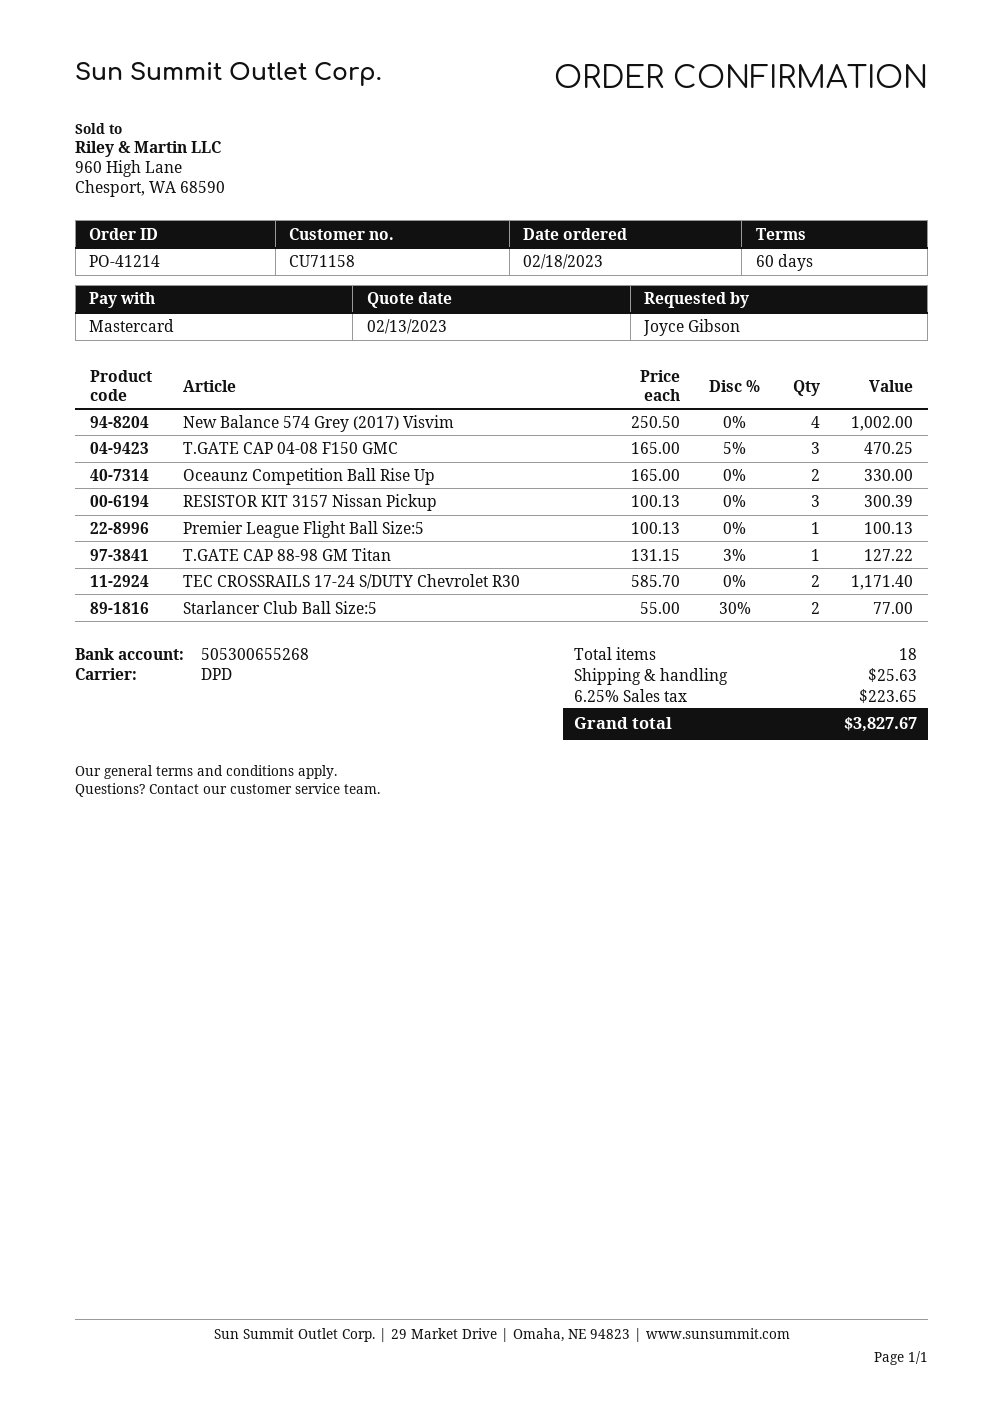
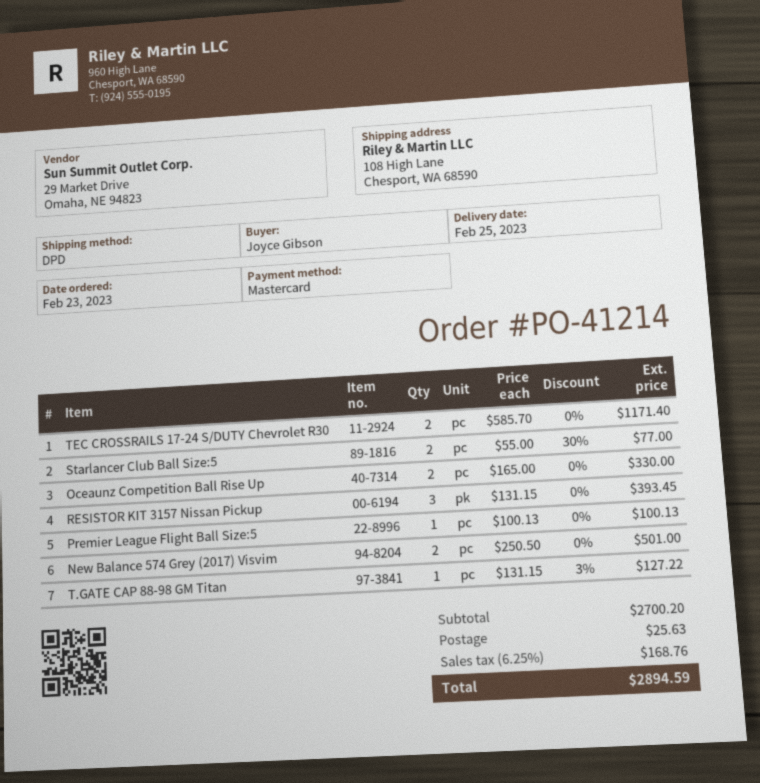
order date: 2023-02-18 -> 2023-02-23
New Balance 574 Grey (2017) Visvim: 4 x 250.50 = 1002.00 -> 2 x 250.50 = 501.00
T.GATE CAP 04-08 F150 GMC: 3 x 165.00 - 5% = 470.25 -> none
RESISTOR KIT 3157 Nissan Pickup: 3 x 100.13 = 300.39 -> 3 x 131.15 = 393.45
tax: 6.25% = 223.65 -> 6.25% = 168.76
total: 3827.67 -> 2894.59

